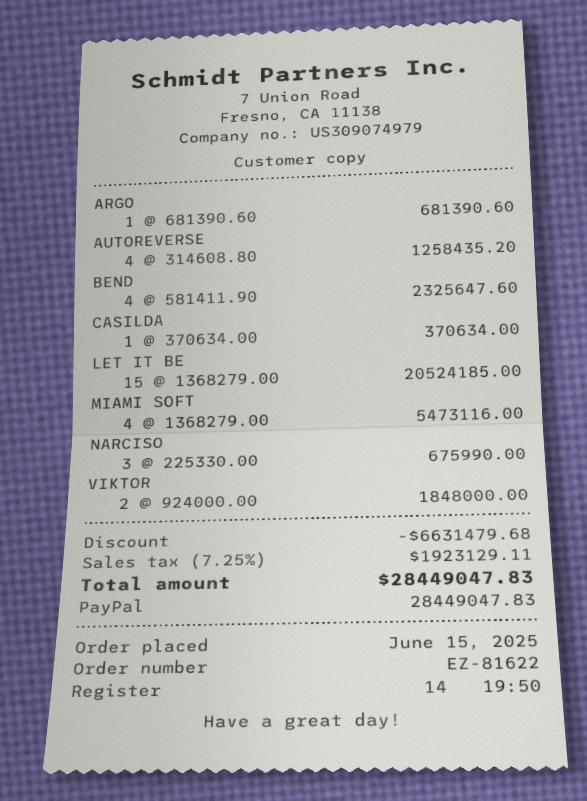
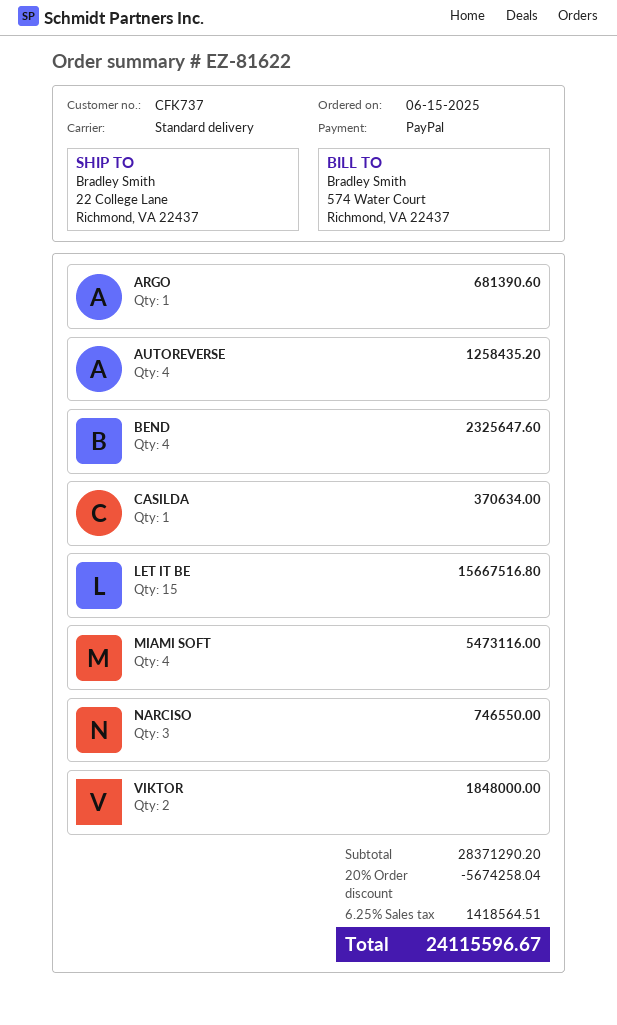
LET IT BE: 15 for 20524185.00 -> 15 for 15667516.80
NARCISO: 3 for 675990.00 -> 3 for 746550.00
discount: 6631479.68 -> 5674258.04
tax: 7.25% = 1923129.11 -> 6.25% = 1418564.51
total: 28449047.83 -> 24115596.67

